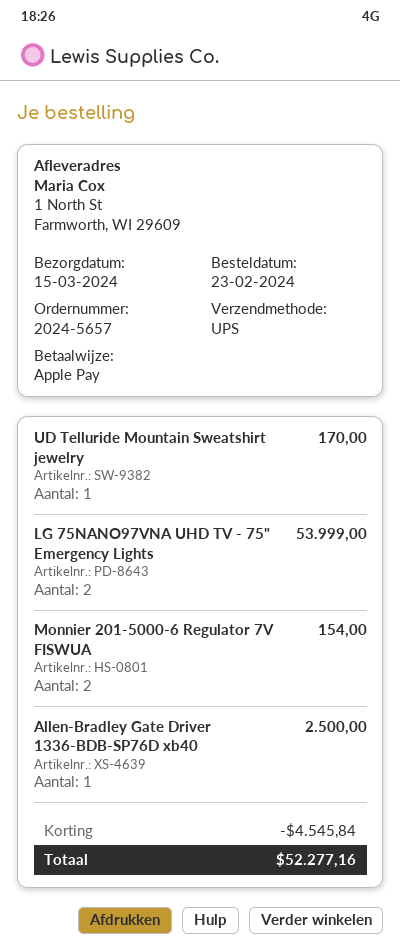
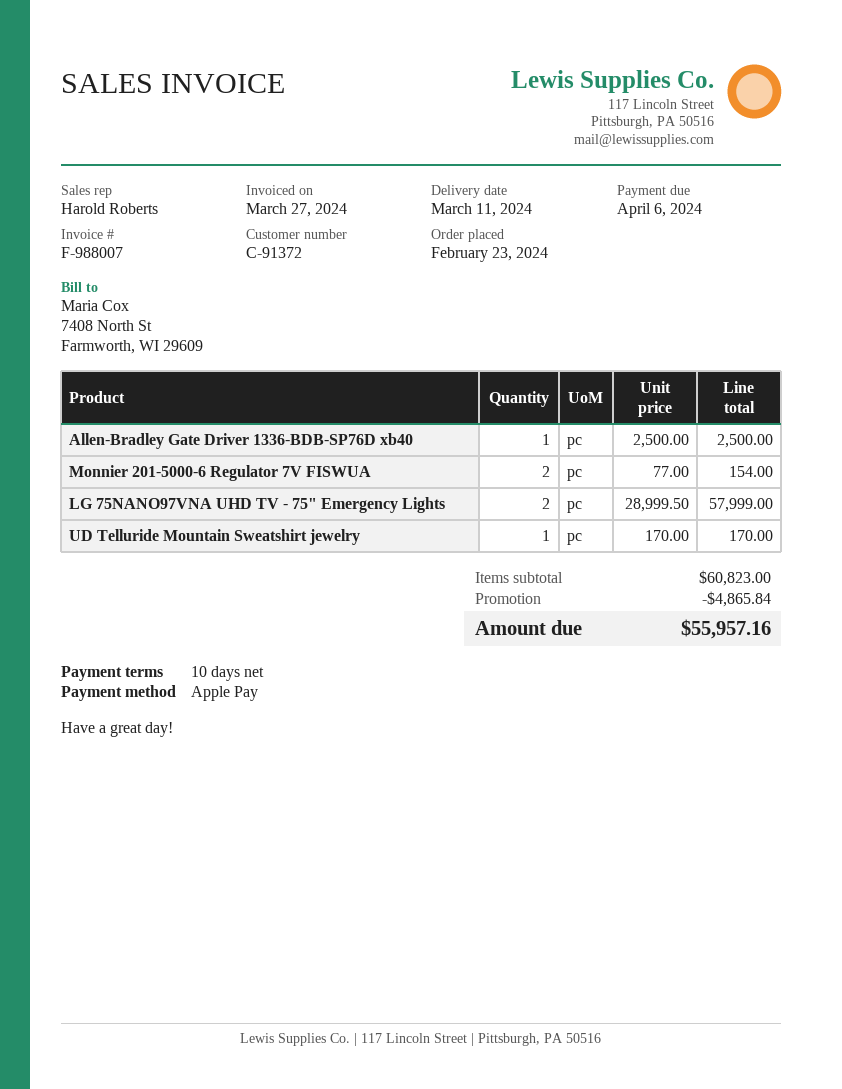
delivery date: 2024-03-15 -> 2024-03-11
LG 75NANO97VNA UHD TV - 75" Emergency Lights: 2 for 53999.00 -> 2 for 57999.00
discount: 4545.84 -> 4865.84
total: 52277.16 -> 55957.16

